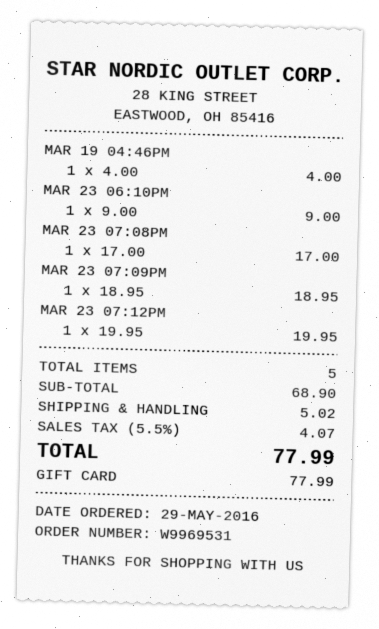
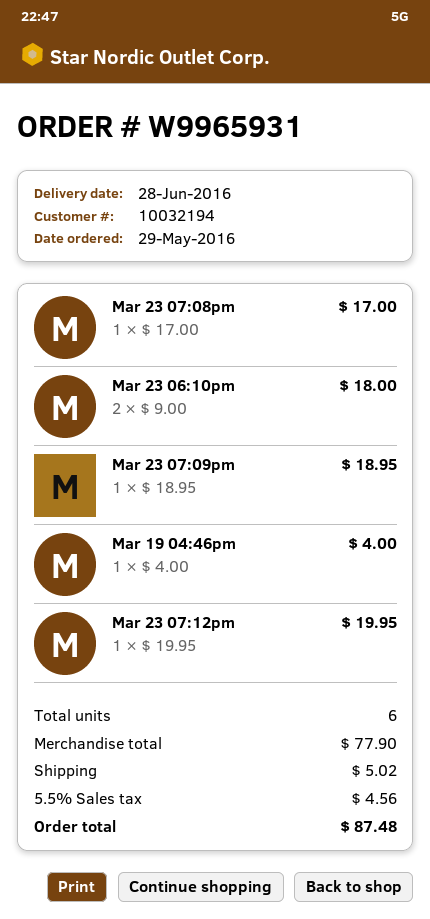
order number: W9969531 -> W9965931
MAR 23 06:10PM: 1 x 9.00 = 9.00 -> 2 x 9.00 = 18.00
total quantity: 5 -> 6
subtotal: 68.90 -> 77.90
tax: 5.5% = 4.07 -> 5.5% = 4.56
total: 77.99 -> 87.48

